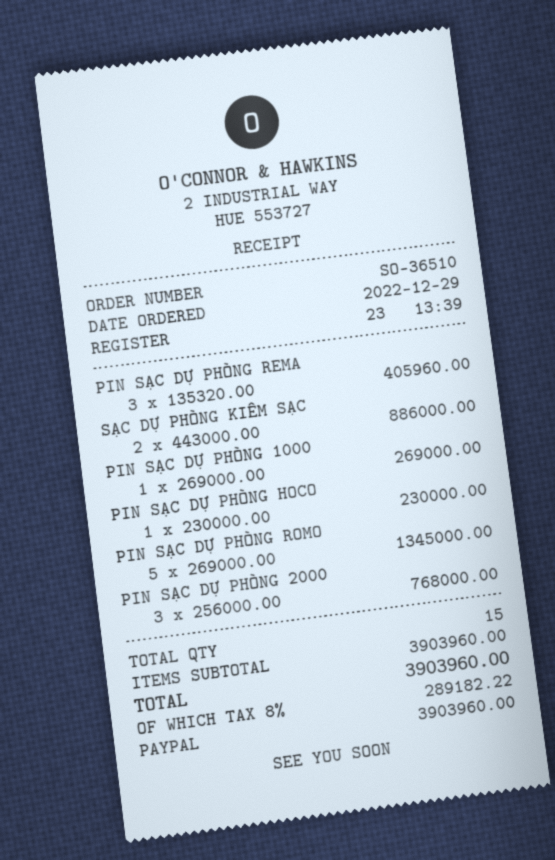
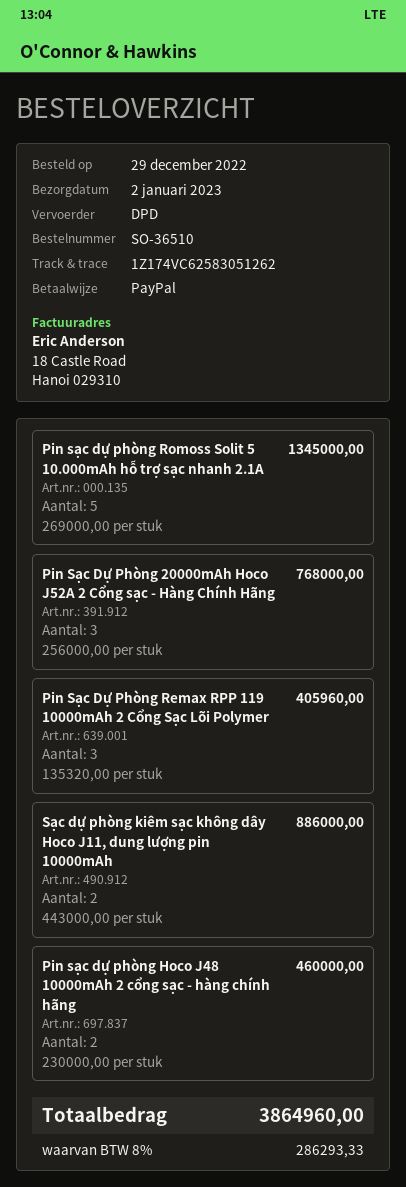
PIN SẠC DỰ PHÒNG 1000: 1 x 269000.00 = 269000.00 -> none
PIN SẠC DỰ PHÒNG HOCO: 1 x 230000.00 = 230000.00 -> 2 x 230000.00 = 460000.00
tax: 8% = 289182.22 -> 8% = 286293.33
total: 3903960.00 -> 3864960.00

